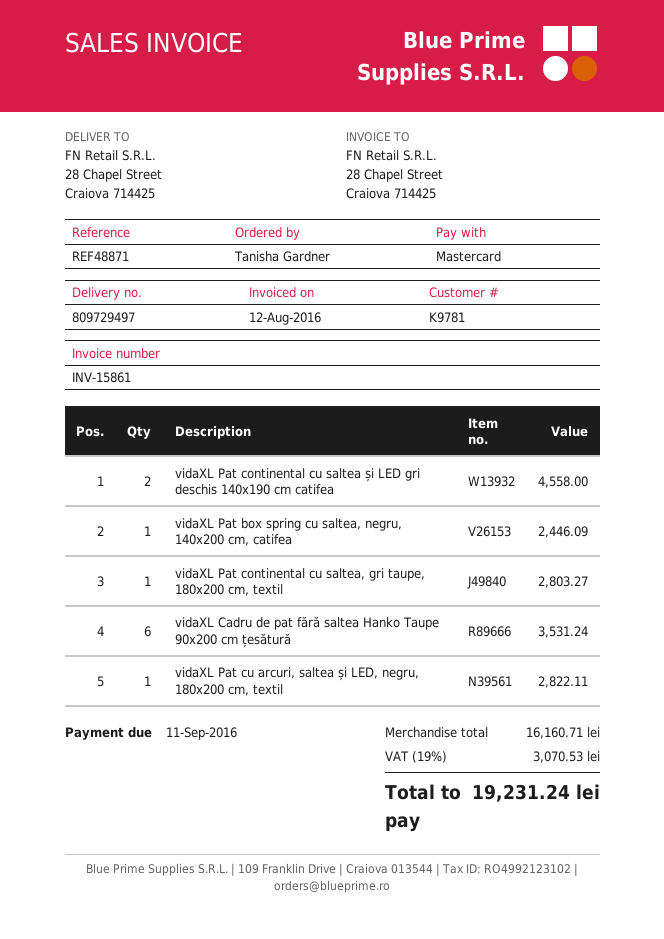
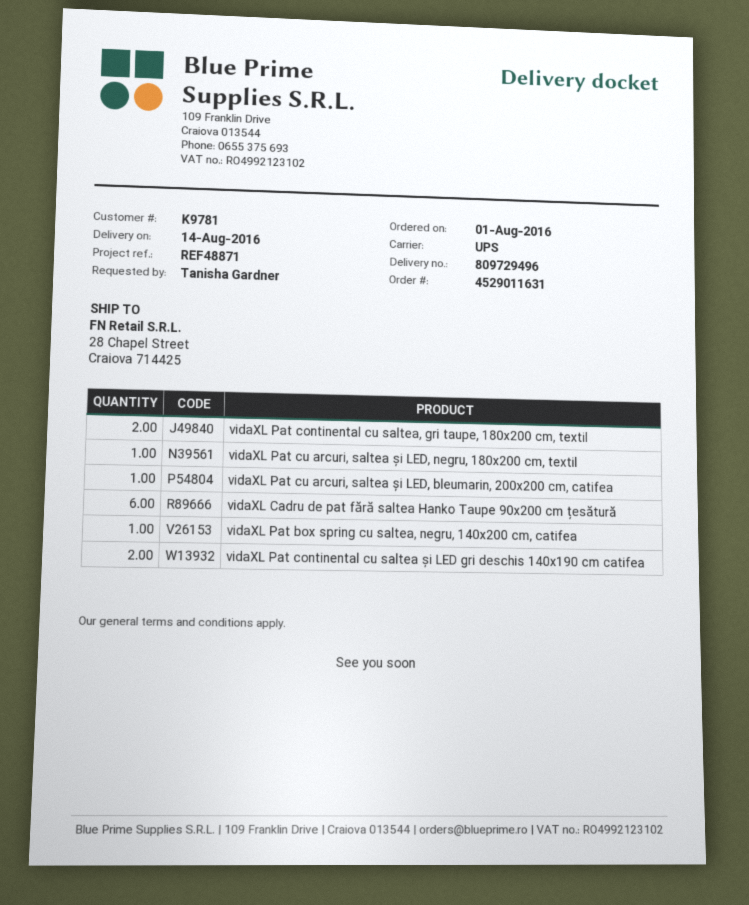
delivery note number: 809729497 -> 809729496
vidaXL Pat continental cu saltea, gri taupe, 180x200 cm, textil: 1 -> 2
vidaXL Pat cu arcuri, saltea și LED, bleumarin, 200x200 cm, catifea: none -> 1

